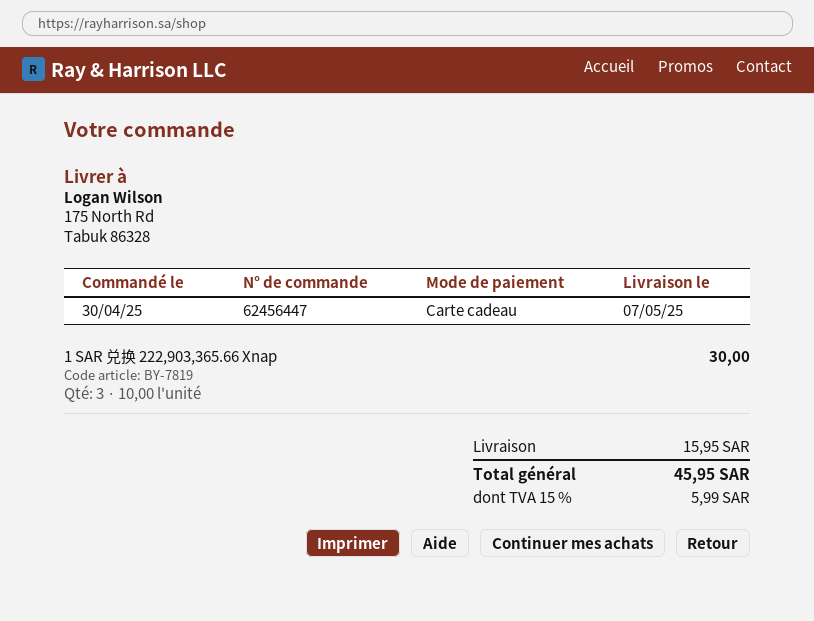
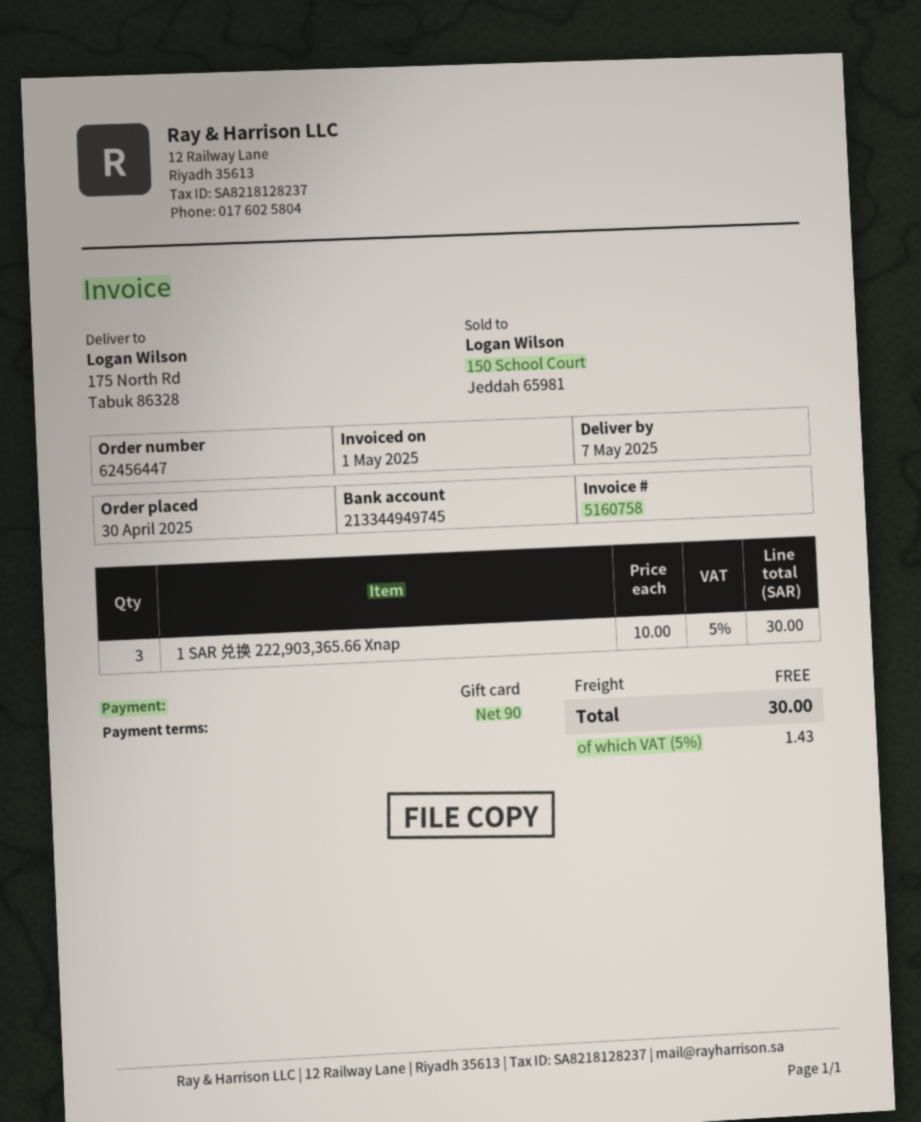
shipping: 15.95 -> 0.00
tax: 15% = 5.99 -> 5% = 1.43
total: 45.95 -> 30.00

